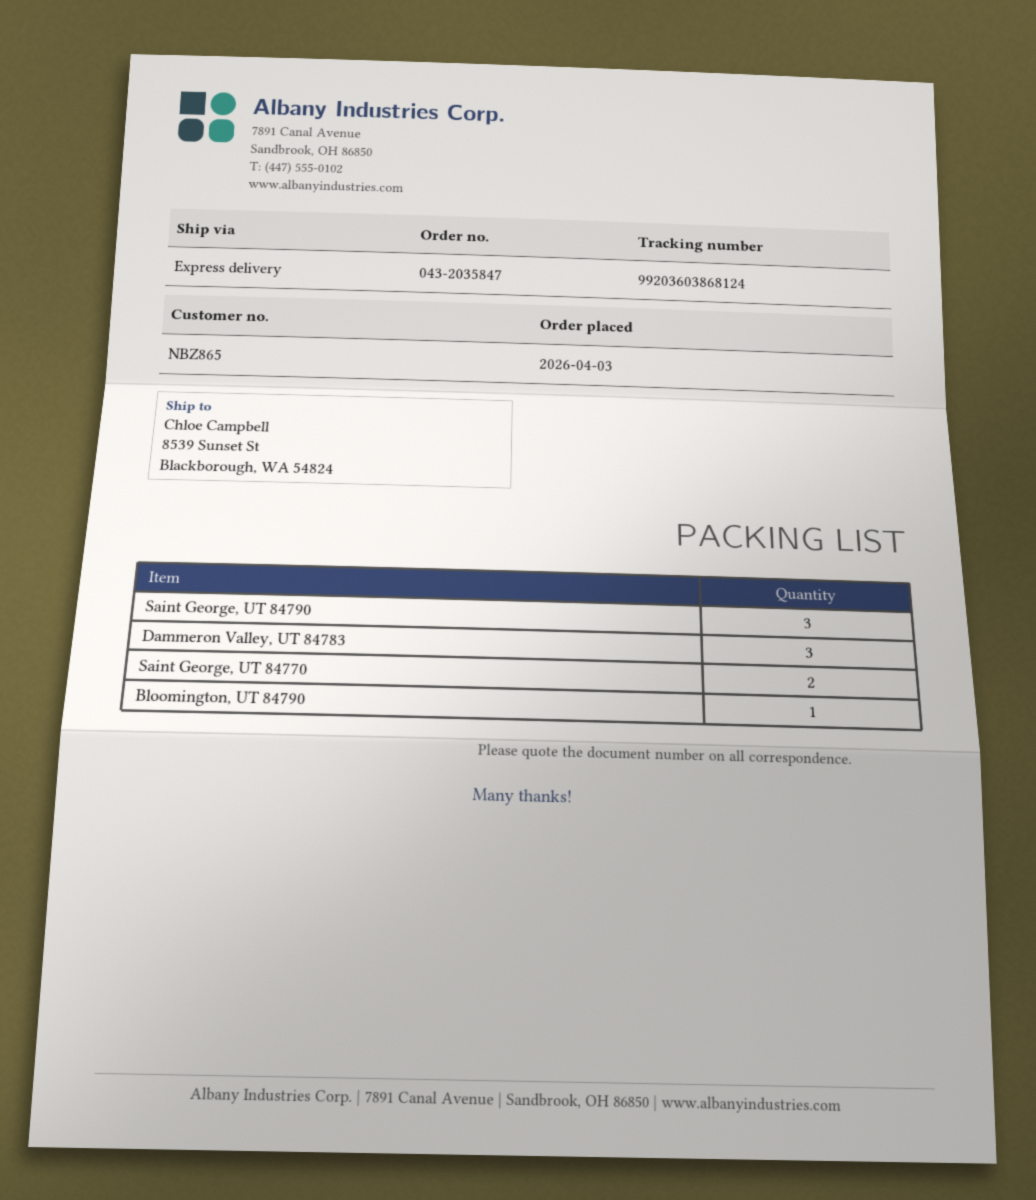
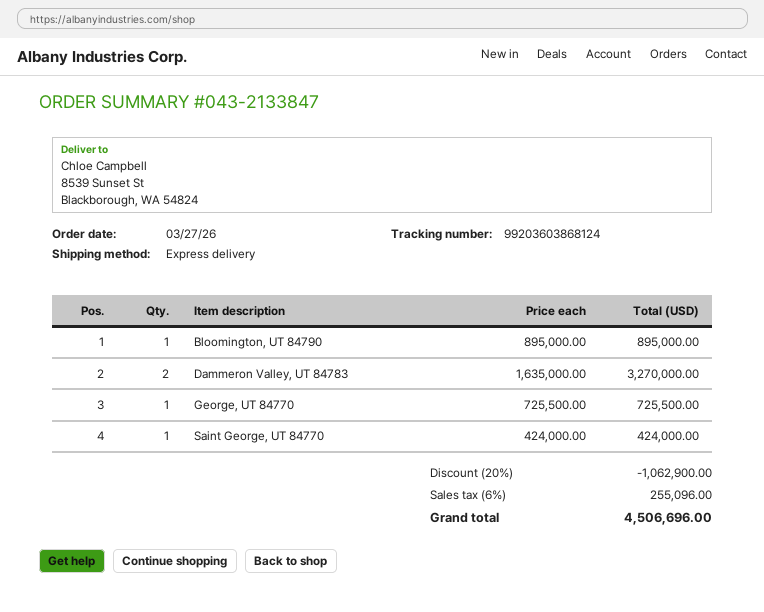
order number: 043-2035847 -> 043-2133847
order date: 2026-04-03 -> 2026-03-27
Saint George, UT 84790: 3 -> none
Dammeron Valley, UT 84783: 3 -> 2
Saint George, UT 84770: 2 -> 1
George, UT 84770: none -> 1

